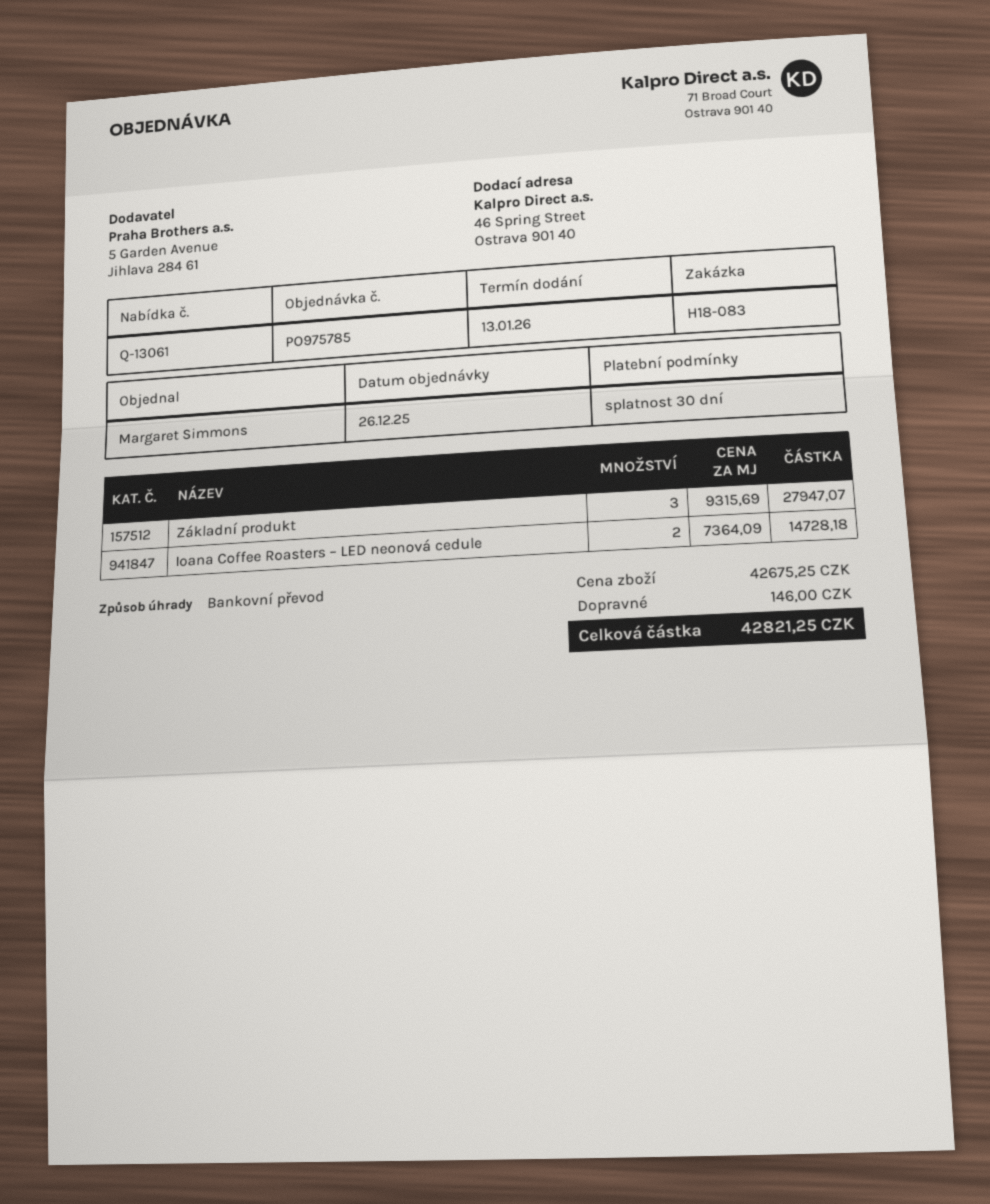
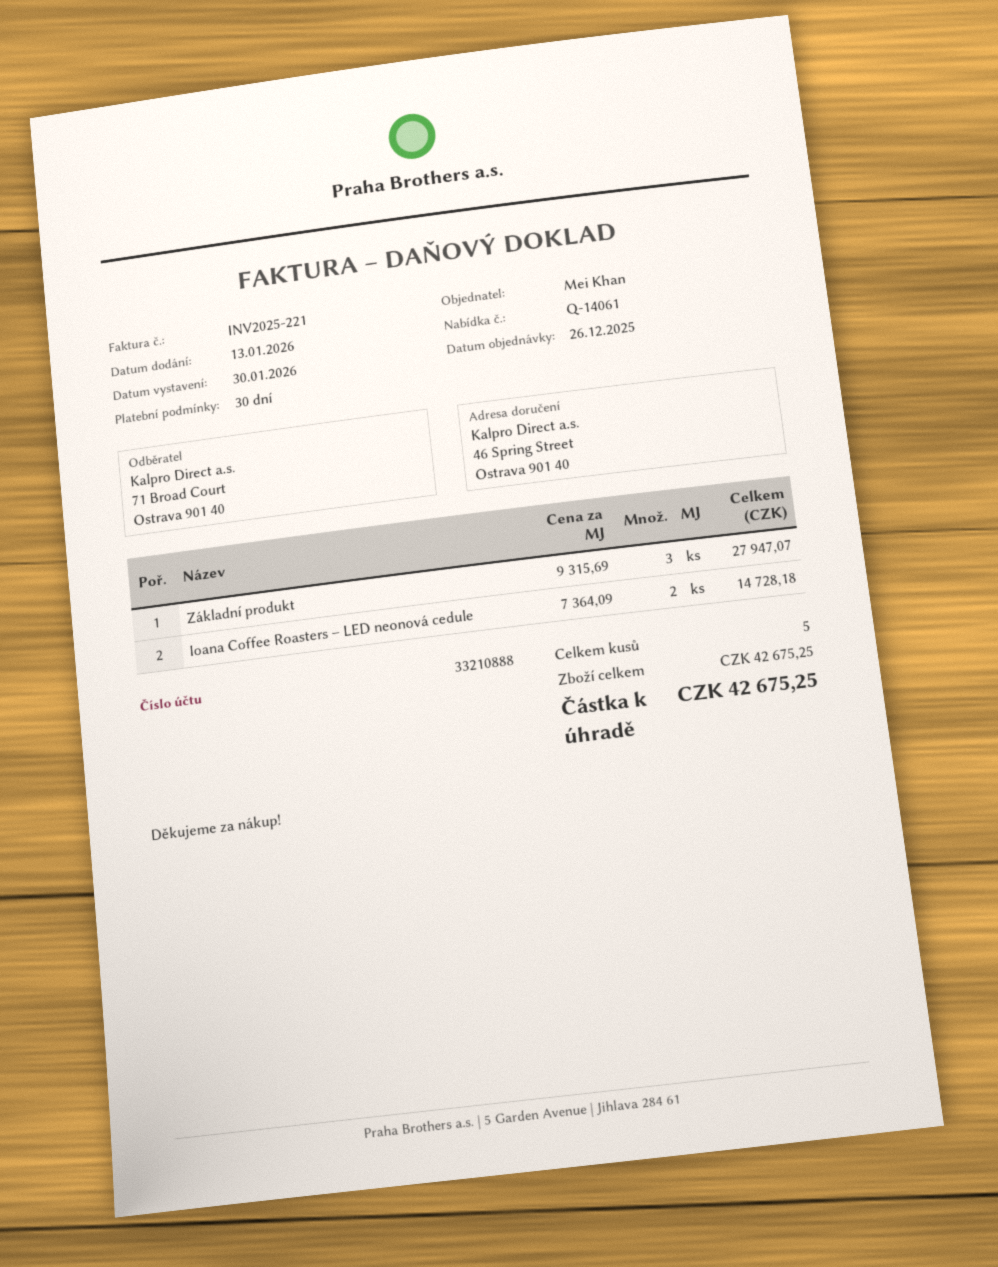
quote number: Q-13061 -> Q-14061
ordered by: Margaret Simmons -> Mei Khan
shipping: 146.00 -> none
total: 42821.25 -> 42675.25

